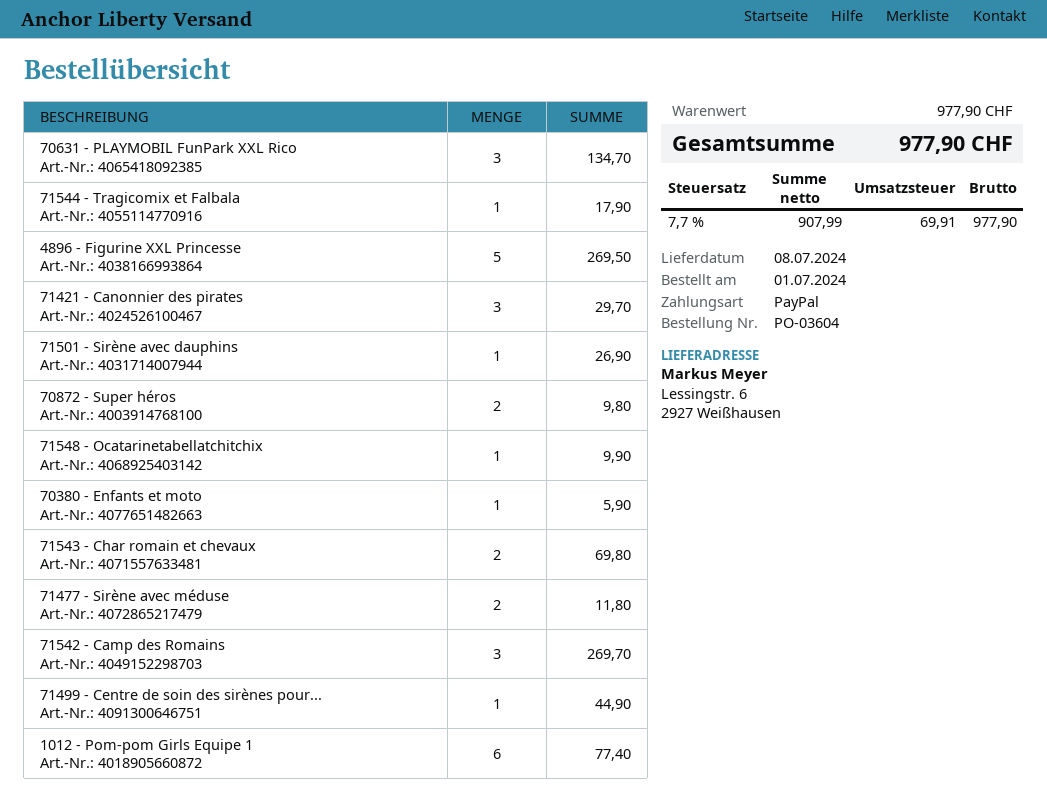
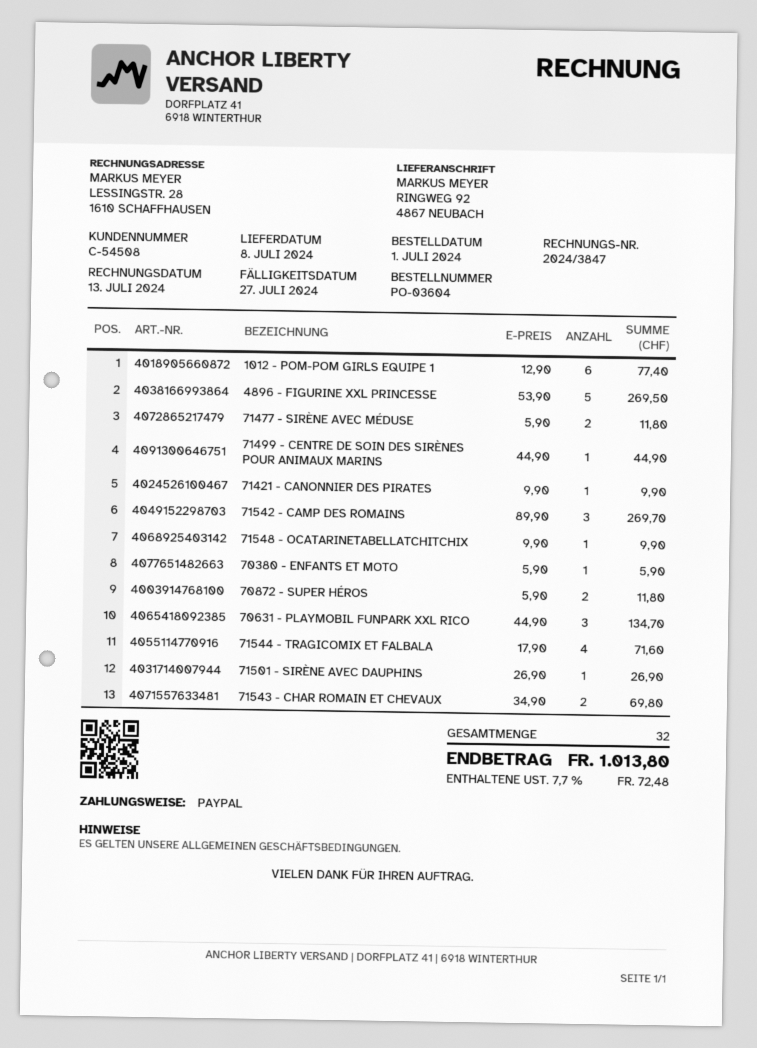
ship to: Lessingstr. 6, 2927 Weißhausen -> RINGWEG 92, 4867 NEUBACH
71544 - Tragicomix et Falbala: 1 for 17.90 -> 4 for 71.60
71421 - Canonnier des pirates: 3 for 29.70 -> 1 for 9.90
70872 - Super héros: 2 for 9.80 -> 2 for 11.80
tax: 7.7% = 69.91 -> 7.7% = 72.48
total: 977.90 -> 1013.80

